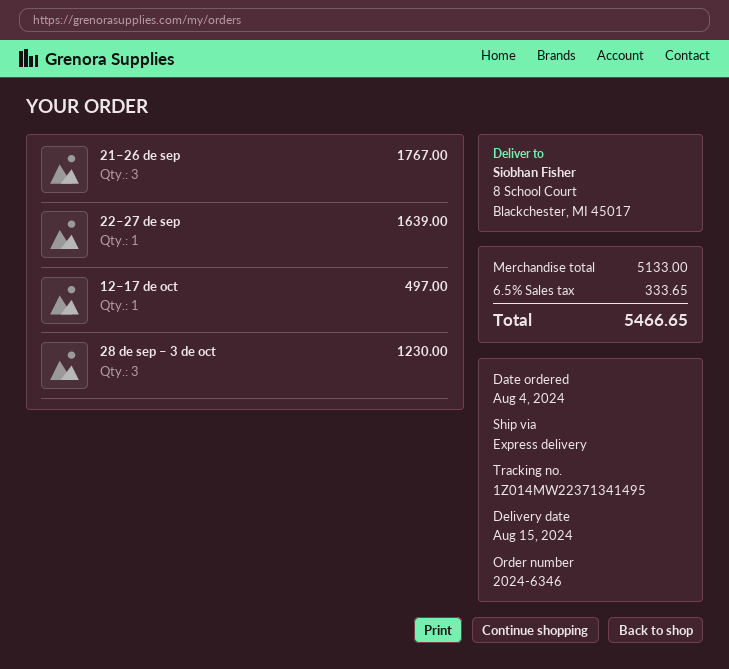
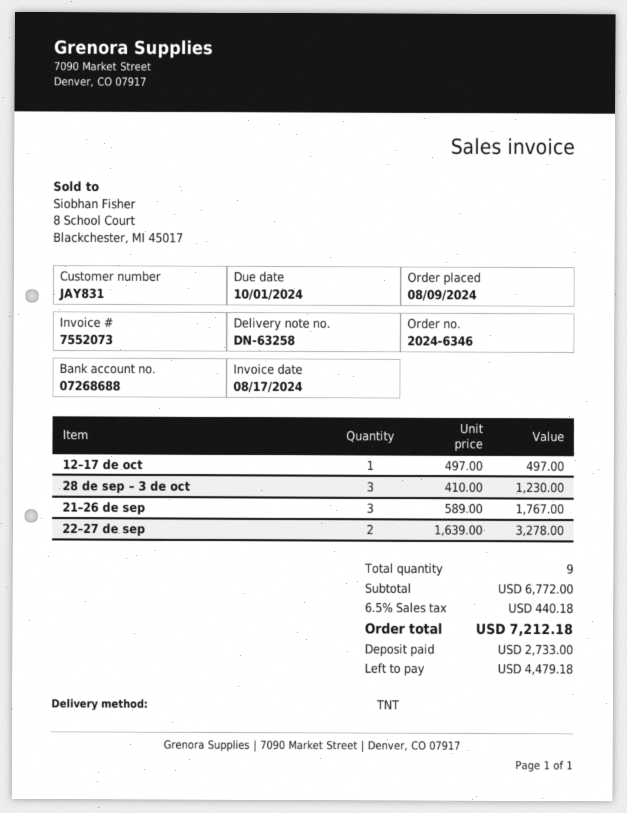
order date: 2024-08-04 -> 2024-08-09
shipping method: express -> TNT
22–27 de sep: 1 for 1639.00 -> 2 for 3278.00
subtotal: 5133.00 -> 6772.00
tax: 6.5% = 333.65 -> 6.5% = 440.18
total: 5466.65 -> 7212.18

